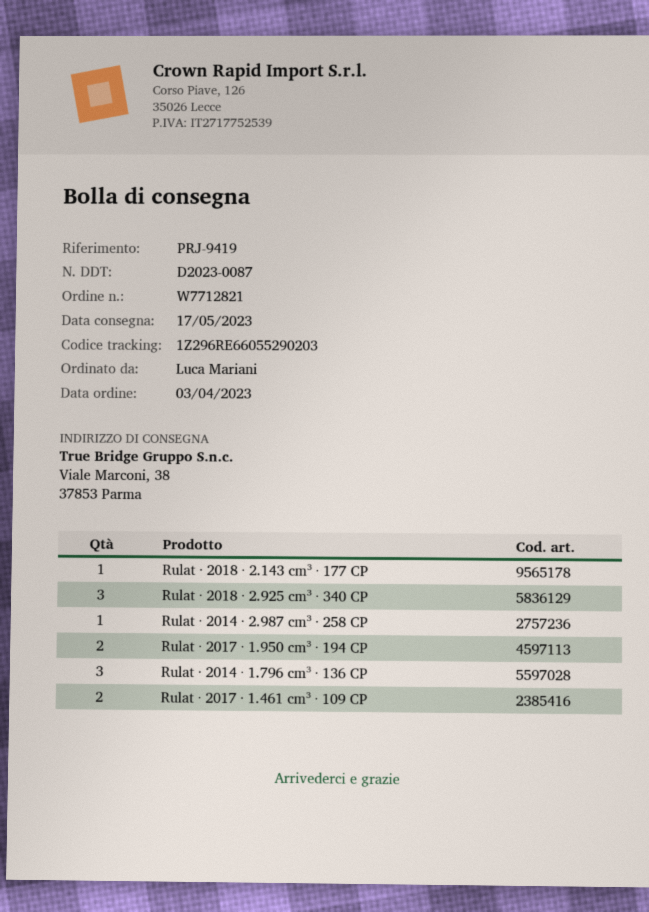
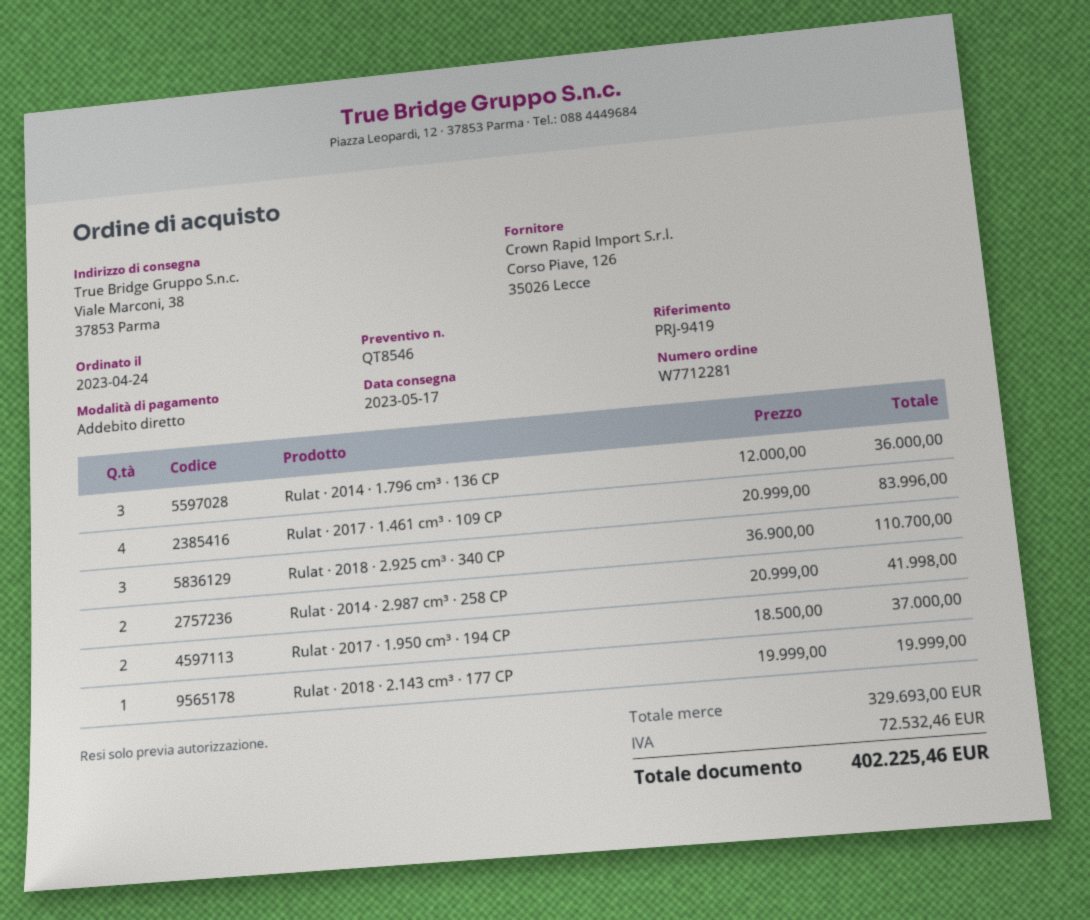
order number: W7712821 -> W7712281
order date: 2023-04-03 -> 2023-04-24
Rulat · 2014 · 2.987 cm³ · 258 CP: 1 -> 2
Rulat · 2017 · 1.461 cm³ · 109 CP: 2 -> 4

